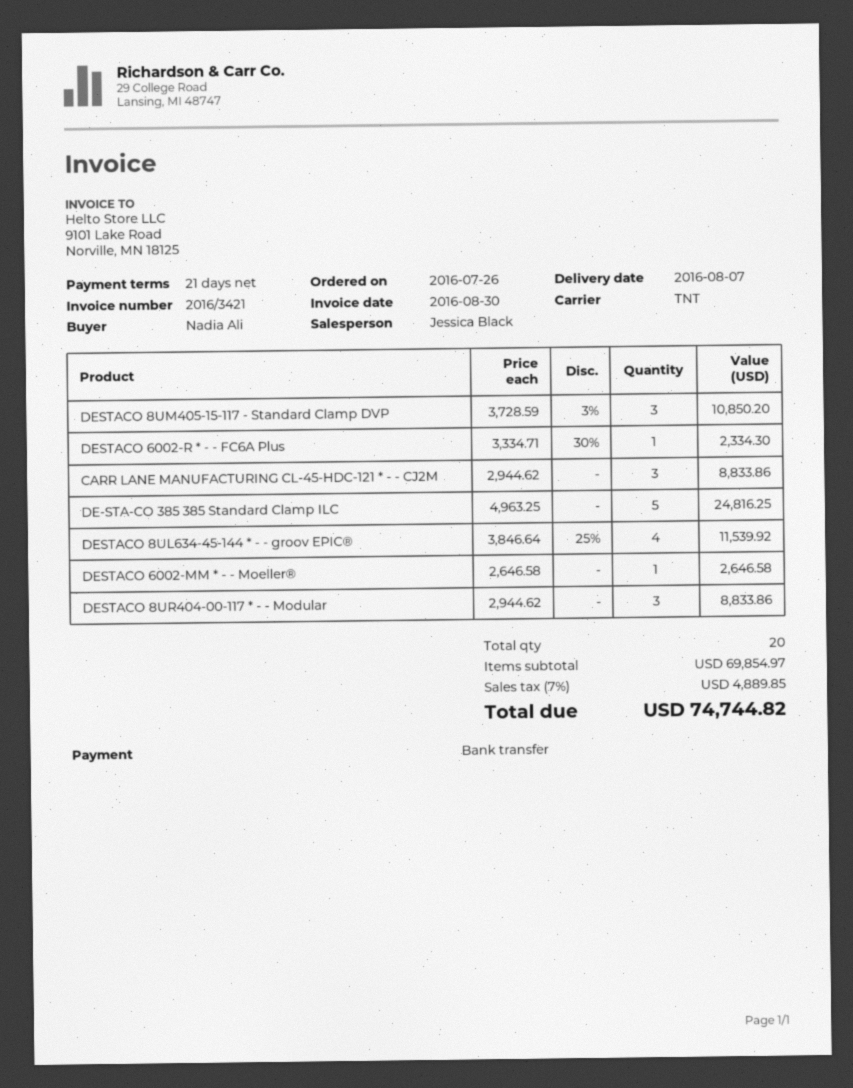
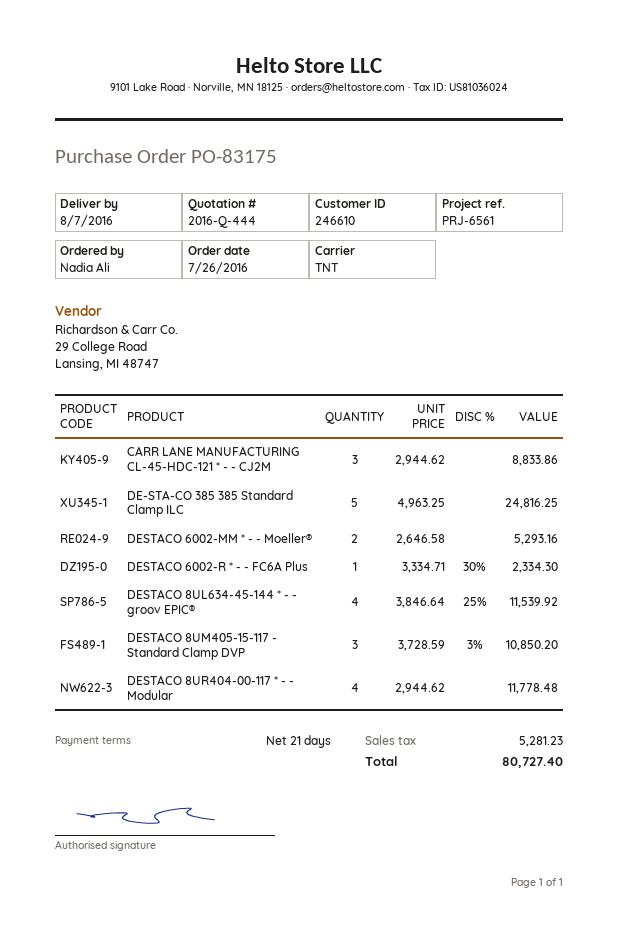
DESTACO 6002-MM * - - Moeller®: 1 x 2646.58 = 2646.58 -> 2 x 2646.58 = 5293.16
DESTACO 8UR404-00-117 * - - Modular: 3 x 2944.62 = 8833.86 -> 4 x 2944.62 = 11778.48
tax: 4889.85 -> 5281.23
total: 74744.82 -> 80727.40

